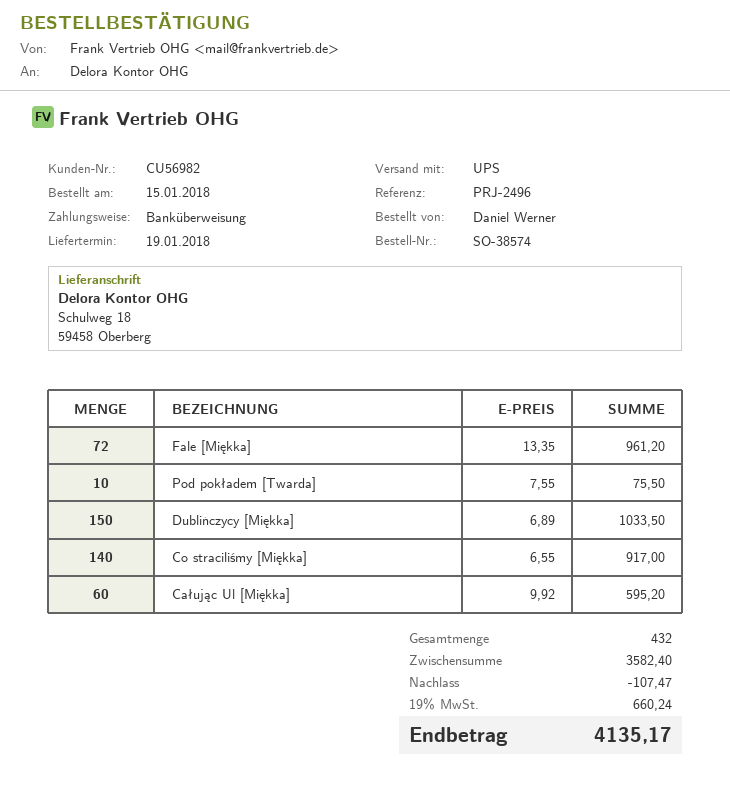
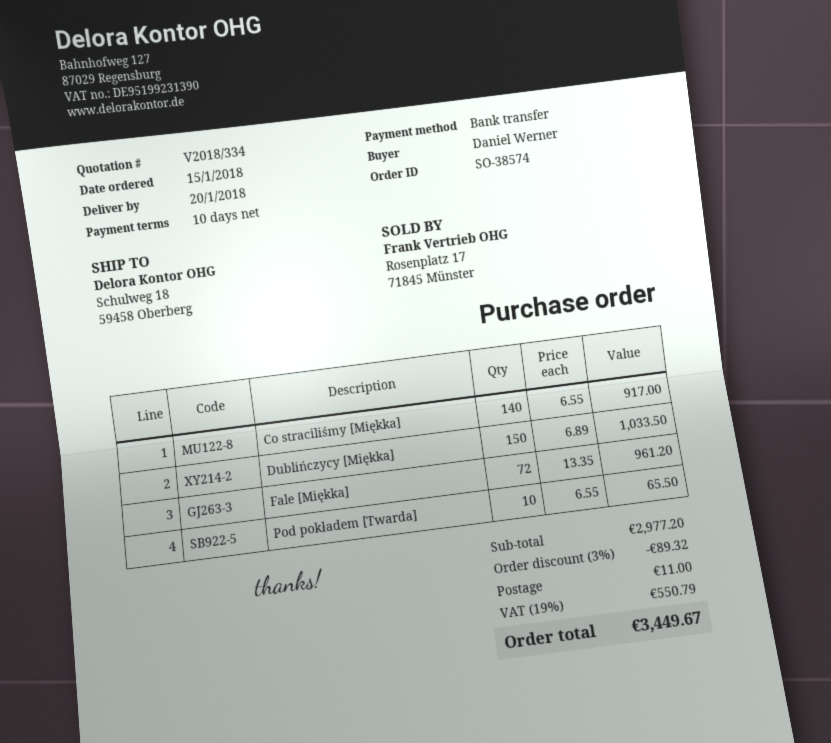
delivery date: 2018-01-19 -> 2018-01-20
Pod pokładem [Twarda]: 10 x 7.55 = 75.50 -> 10 x 6.55 = 65.50
Całując Ul [Miękka]: 60 x 9.92 = 595.20 -> none
subtotal: 3582.40 -> 2977.20
discount: 107.47 -> 89.32
shipping: none -> 11.00
tax: 19% = 660.24 -> 19% = 550.79
total: 4135.17 -> 3449.67

